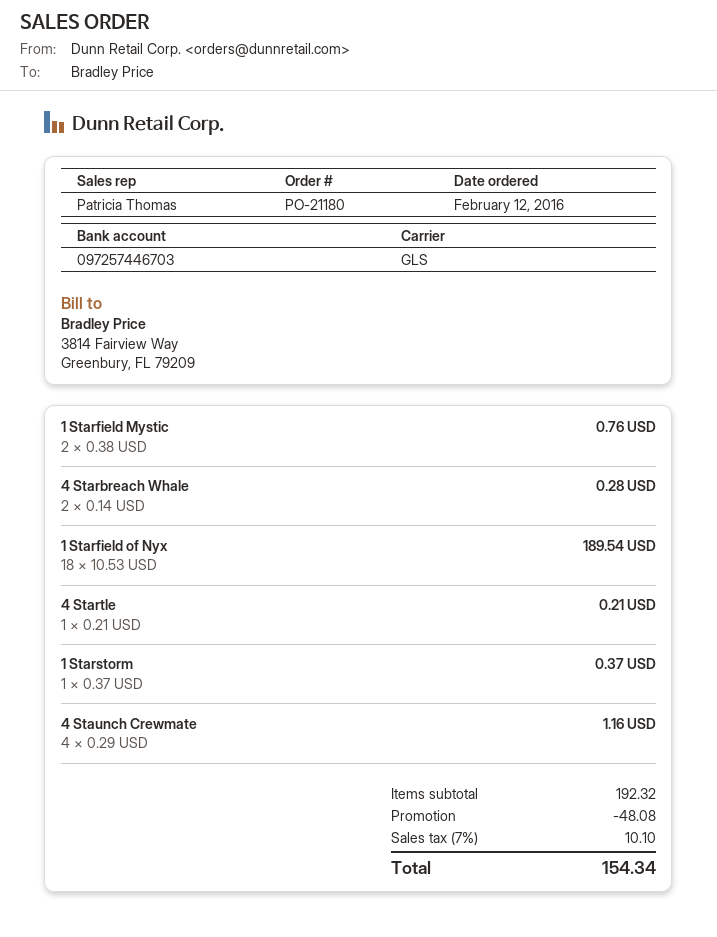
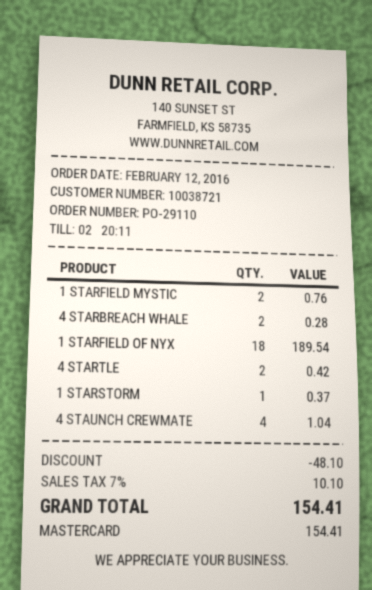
order number: PO-21180 -> PO-29110
4 Startle: 1 for 0.21 -> 2 for 0.42
4 Staunch Crewmate: 4 for 1.16 -> 4 for 1.04
discount: 48.08 -> 48.10
total: 154.34 -> 154.41

